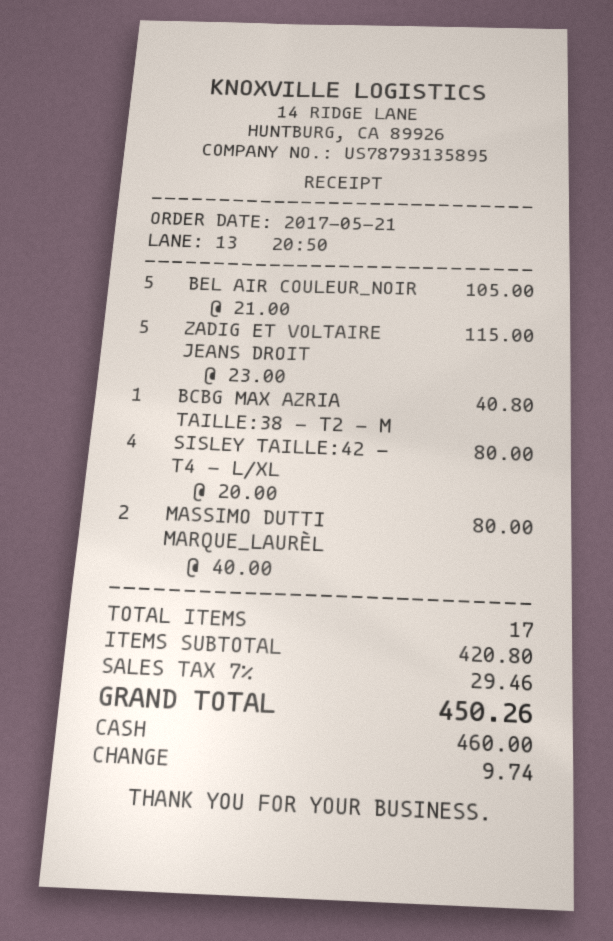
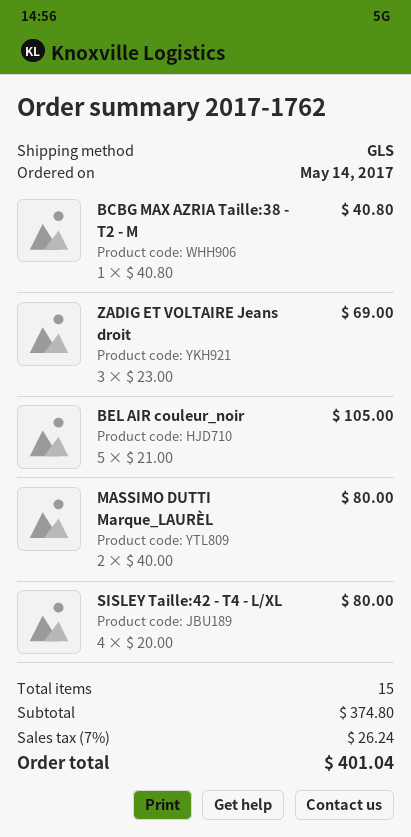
order date: 2017-05-21 -> 2017-05-14
ZADIG ET VOLTAIRE JEANS DROIT: 5 x 23.00 = 115.00 -> 3 x 23.00 = 69.00
total quantity: 17 -> 15
subtotal: 420.80 -> 374.80
tax: 7% = 29.46 -> 7% = 26.24
total: 450.26 -> 401.04

